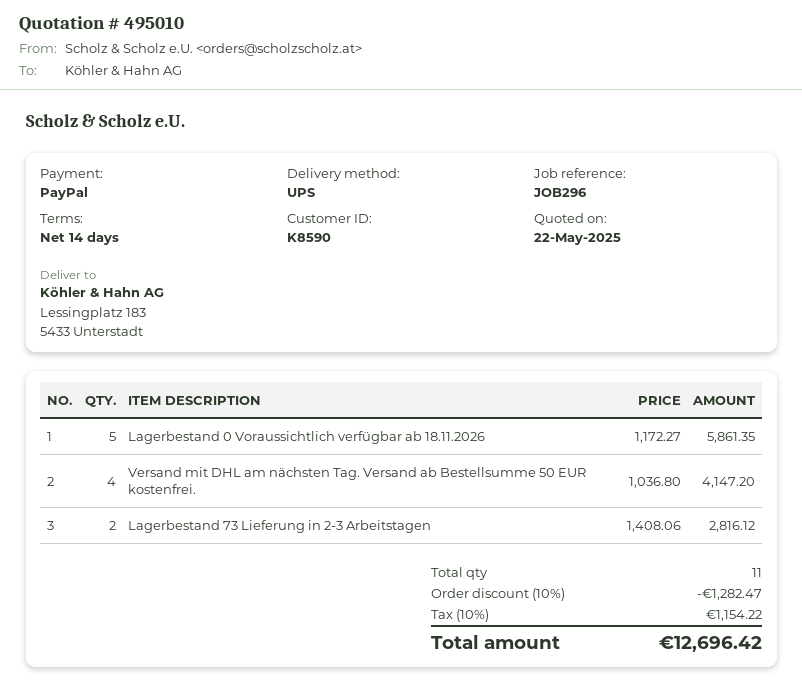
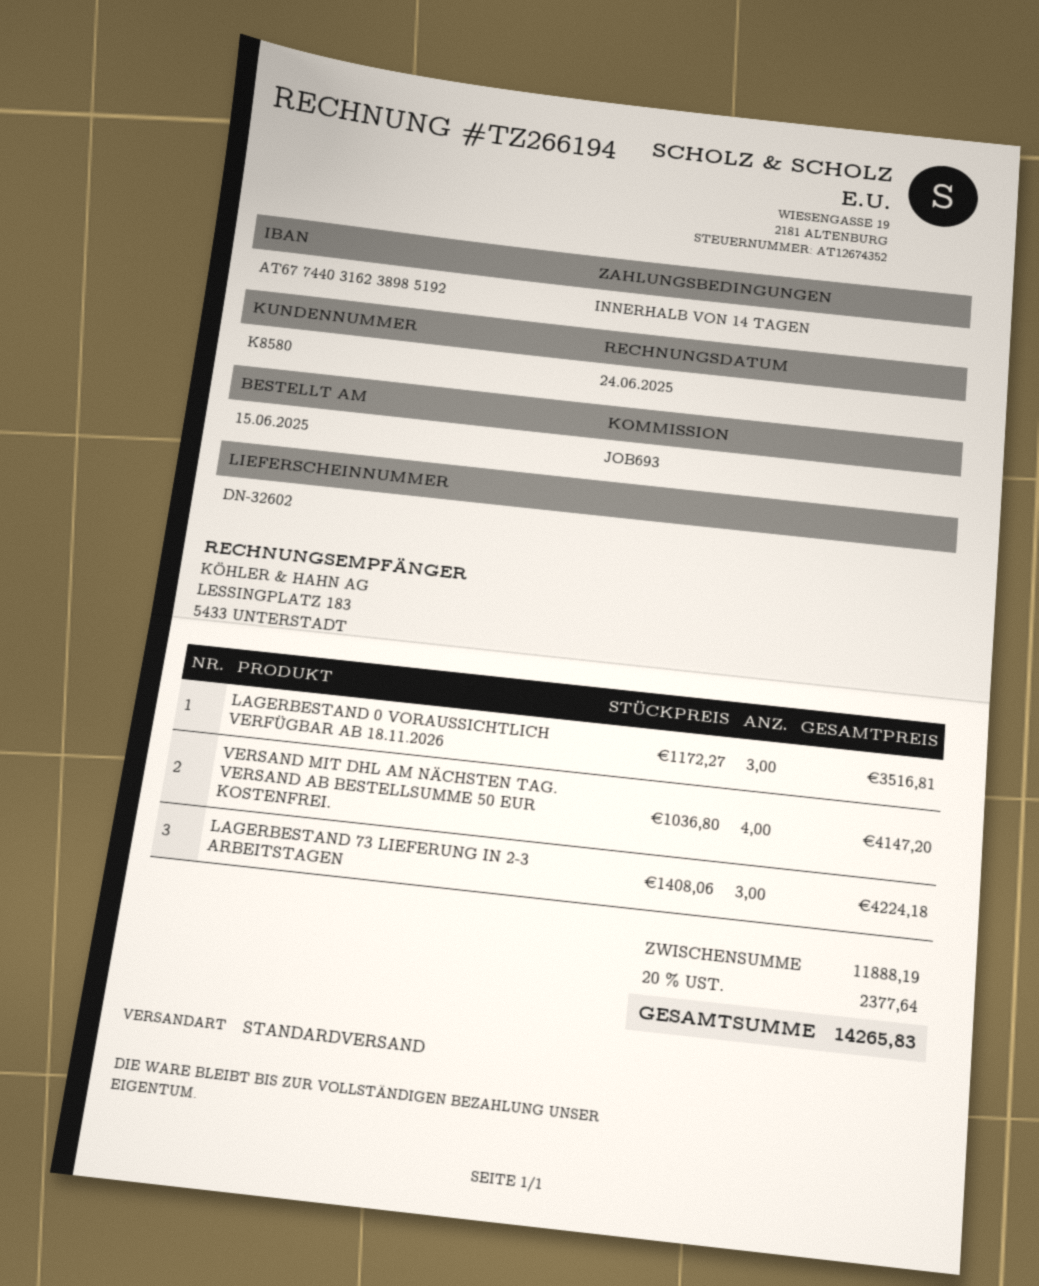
customer number: K8590 -> K8580
reference: JOB296 -> JOB693
shipping method: UPS -> standard
Lagerbestand 0 Voraussichtlich verfügbar ab 18.11.2026: 5 x 1172.27 = 5861.35 -> 3 x 1172.27 = 3516.81
Lagerbestand 73 Lieferung in 2-3 Arbeitstagen: 2 x 1408.06 = 2816.12 -> 3 x 1408.06 = 4224.18
discount: 10% = 1282.47 -> none
tax: 10% = 1154.22 -> 20% = 2377.64
total: 12696.42 -> 14265.83

